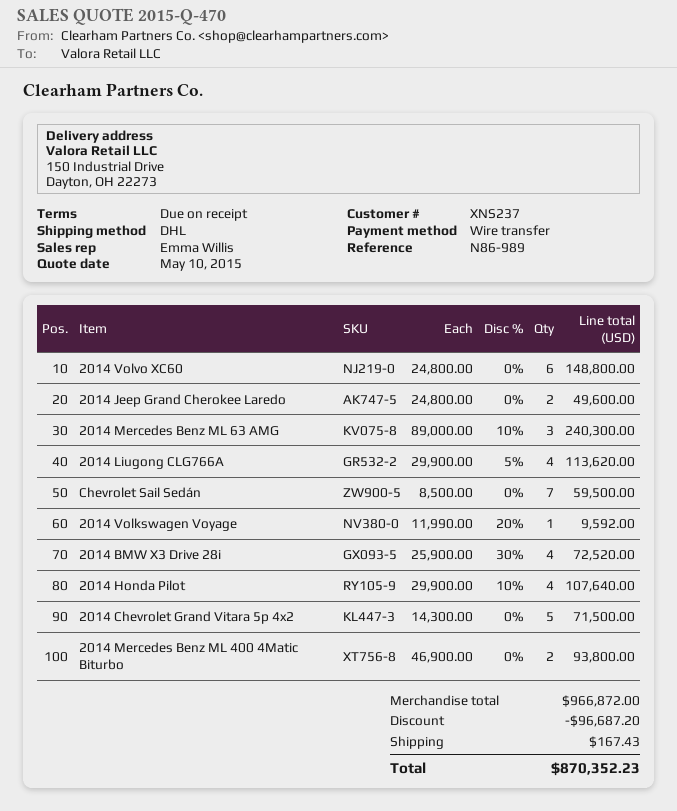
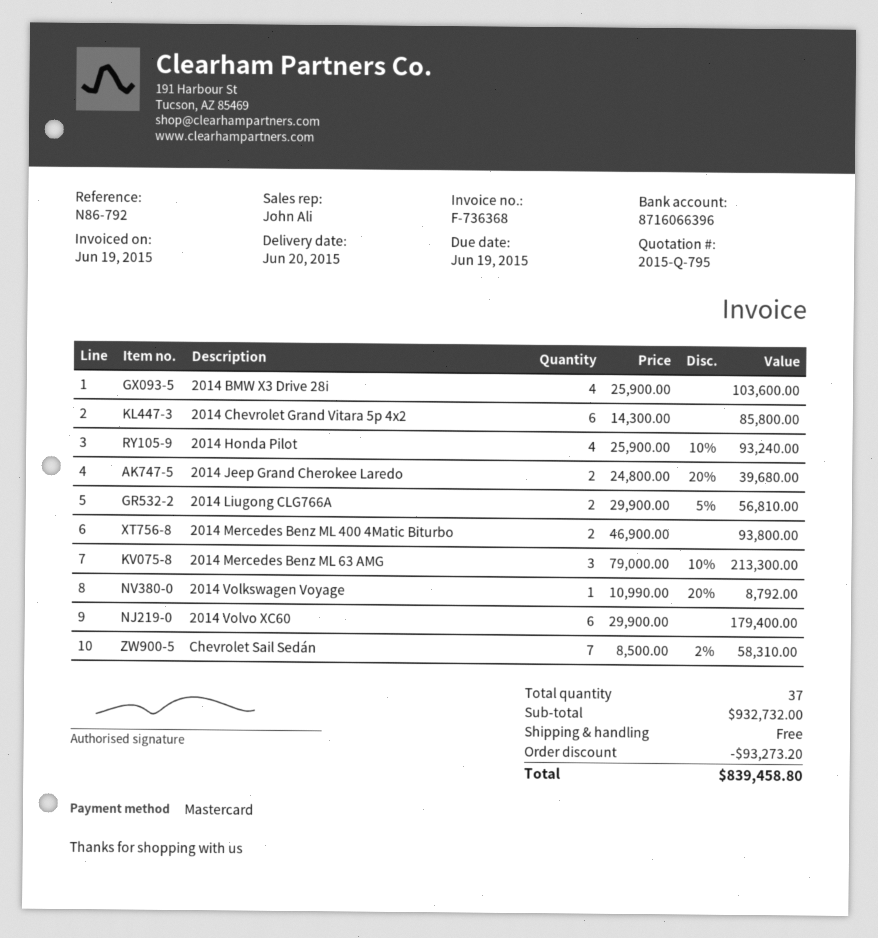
quote number: 2015-Q-470 -> 2015-Q-795
reference: N86-989 -> N86-792
sales rep: Emma Willis -> John Ali
payment method: bank transfer -> Mastercard
2014 Volvo XC60: 6 x 24800.00 = 148800.00 -> 6 x 29900.00 = 179400.00
2014 Jeep Grand Cherokee Laredo: 2 x 24800.00 = 49600.00 -> 2 x 24800.00 - 20% = 39680.00
2014 Mercedes Benz ML 63 AMG: 3 x 89000.00 - 10% = 240300.00 -> 3 x 79000.00 - 10% = 213300.00
2014 Liugong CLG766A: 4 x 29900.00 - 5% = 113620.00 -> 2 x 29900.00 - 5% = 56810.00
Chevrolet Sail Sedán: 7 x 8500.00 = 59500.00 -> 7 x 8500.00 - 2% = 58310.00
2014 Volkswagen Voyage: 1 x 11990.00 - 20% = 9592.00 -> 1 x 10990.00 - 20% = 8792.00
2014 BMW X3 Drive 28i: 4 x 25900.00 - 30% = 72520.00 -> 4 x 25900.00 = 103600.00
2014 Honda Pilot: 4 x 29900.00 - 10% = 107640.00 -> 4 x 25900.00 - 10% = 93240.00
2014 Chevrolet Grand Vitara 5p 4x2: 5 x 14300.00 = 71500.00 -> 6 x 14300.00 = 85800.00
subtotal: 966872.00 -> 932732.00
discount: 96687.20 -> 93273.20
shipping: 167.43 -> 0.00
total: 870352.23 -> 839458.80

